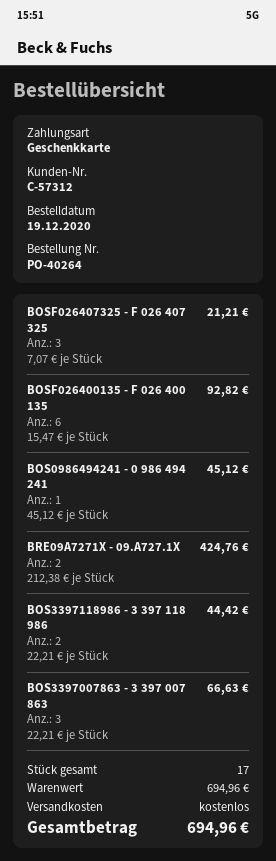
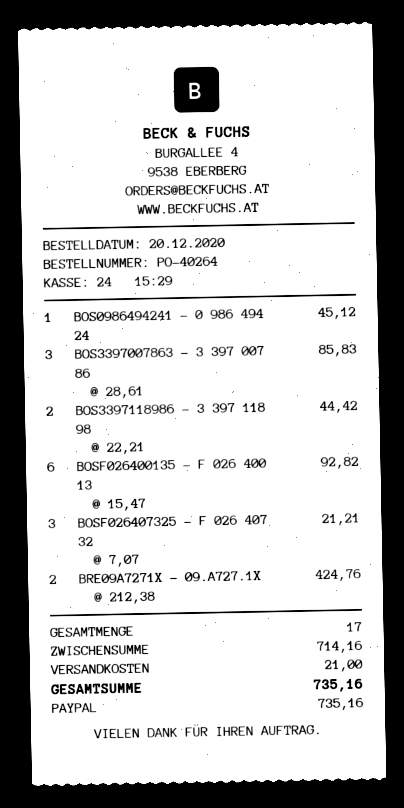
order date: 2020-12-19 -> 2020-12-20
payment method: gift card -> PayPal
BOS3397007863 - 3 397 007 863: 3 x 22.21 = 66.63 -> 3 x 28.61 = 85.83
subtotal: 694.96 -> 714.16
shipping: 0.00 -> 21.00
total: 694.96 -> 735.16

